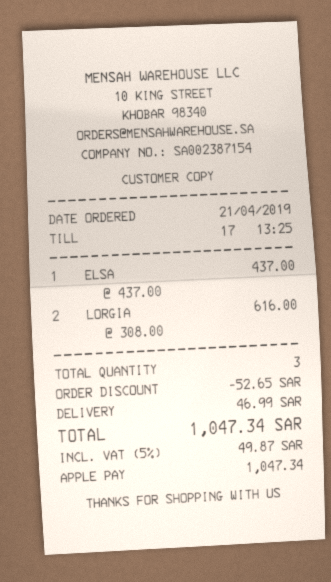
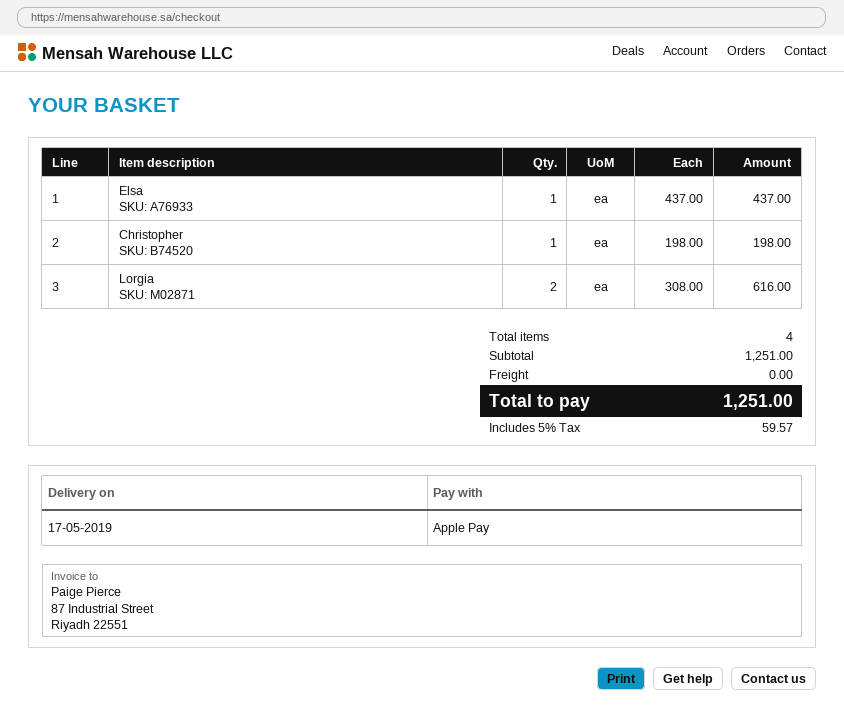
Christopher: none -> 1 x 198.00 = 198.00
total quantity: 3 -> 4
discount: 52.65 -> none
shipping: 46.99 -> 0.00
tax: 5% = 49.87 -> 5% = 59.57
total: 1047.34 -> 1251.00

